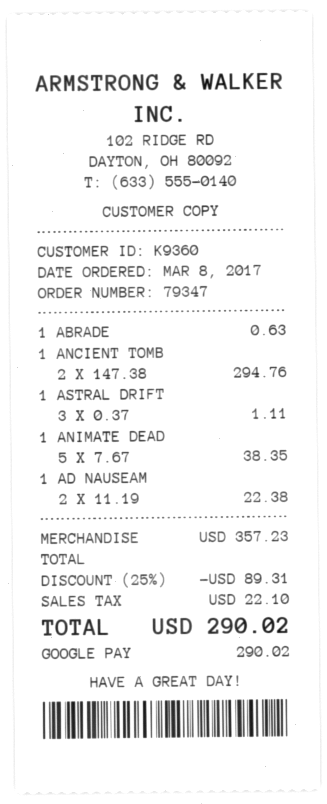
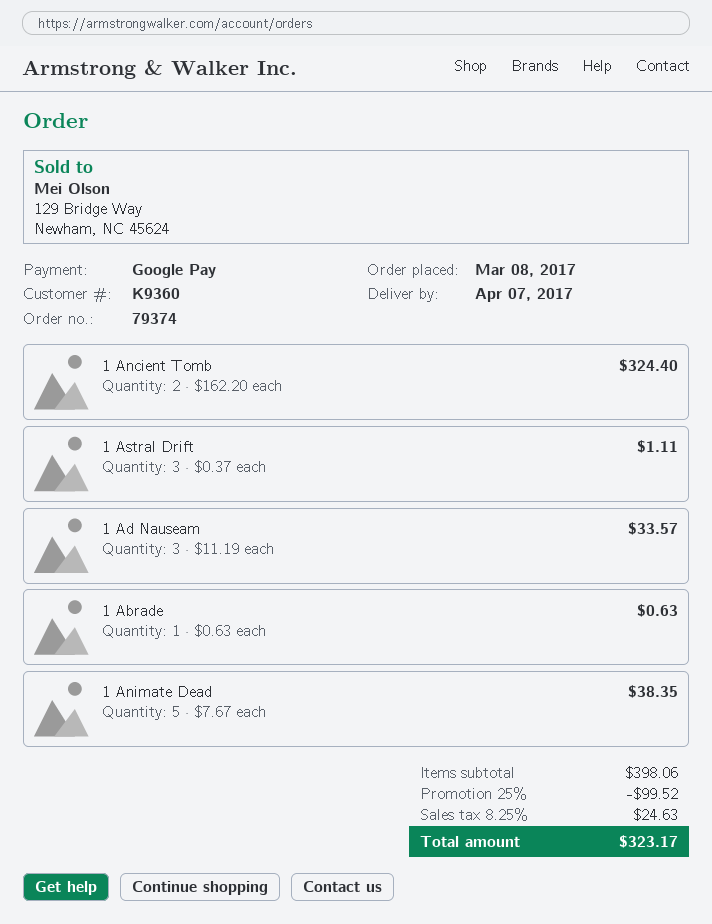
order number: 79347 -> 79374
1 ANCIENT TOMB: 2 x 147.38 = 294.76 -> 2 x 162.20 = 324.40
1 AD NAUSEAM: 2 x 11.19 = 22.38 -> 3 x 11.19 = 33.57
subtotal: 357.23 -> 398.06
discount: 25% = 89.31 -> 25% = 99.52
tax: 22.10 -> 24.63
total: 290.02 -> 323.17

